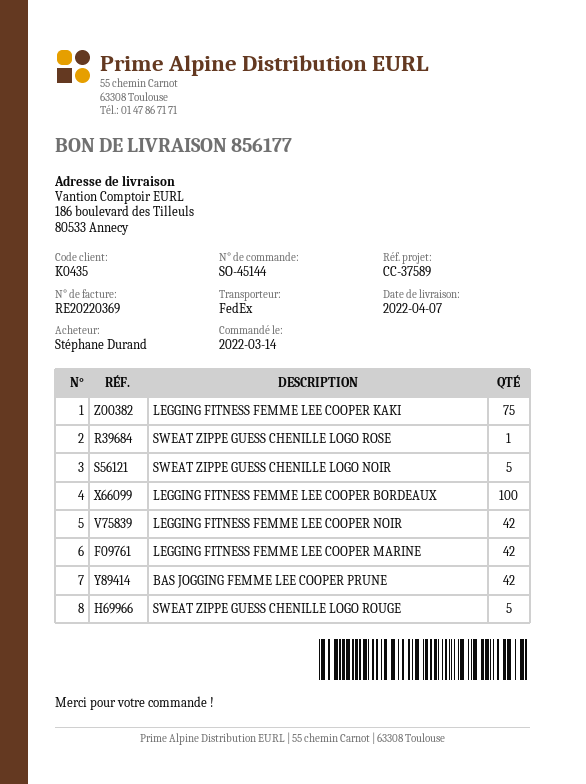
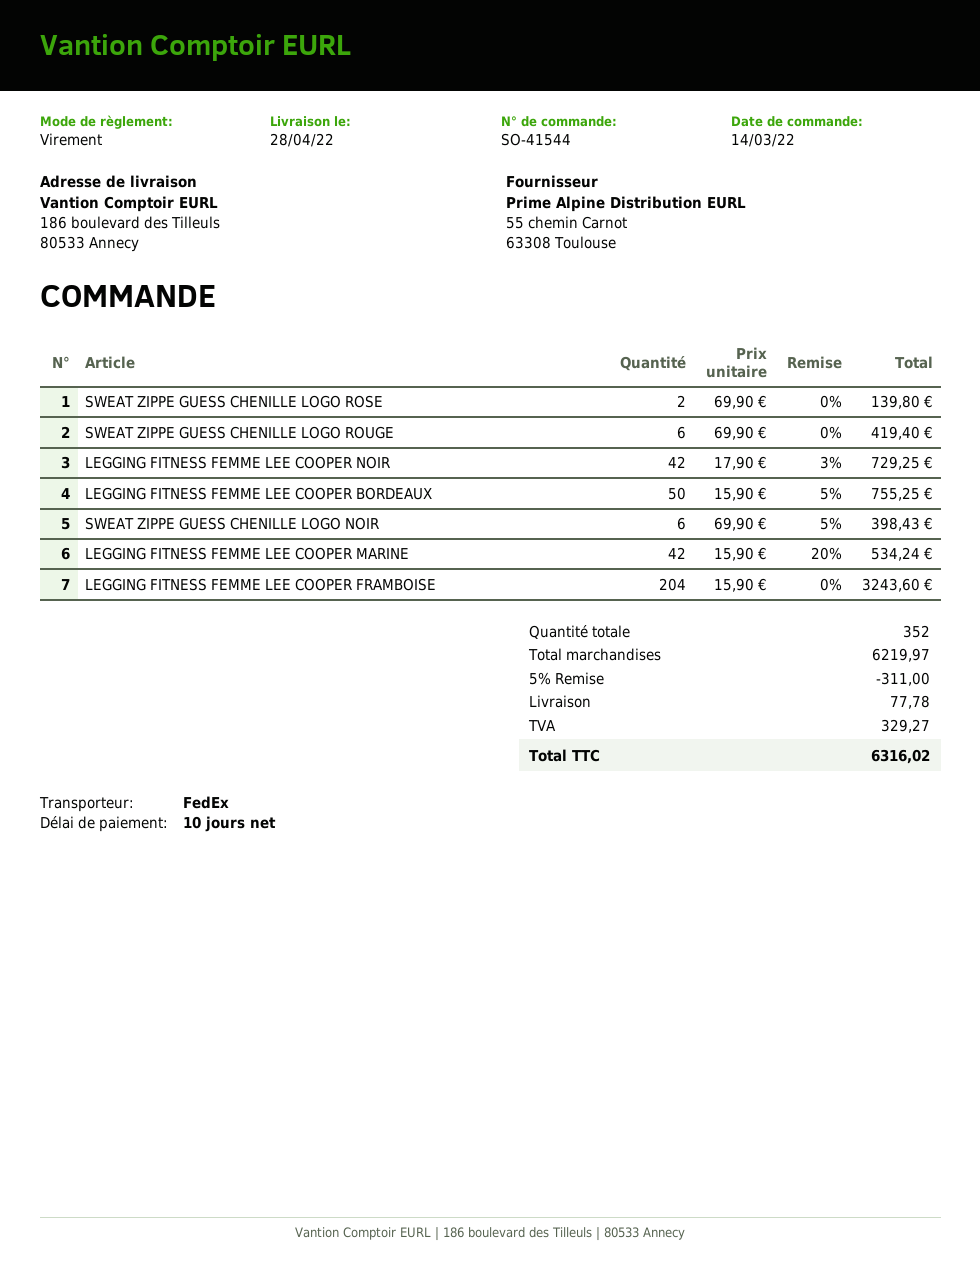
order number: SO-45144 -> SO-41544
delivery date: 2022-04-07 -> 2022-04-28
LEGGING FITNESS FEMME LEE COOPER KAKI: 75 -> none
SWEAT ZIPPE GUESS CHENILLE LOGO ROSE: 1 -> 2
SWEAT ZIPPE GUESS CHENILLE LOGO NOIR: 5 -> 6
LEGGING FITNESS FEMME LEE COOPER BORDEAUX: 100 -> 50
BAS JOGGING FEMME LEE COOPER PRUNE: 42 -> none
SWEAT ZIPPE GUESS CHENILLE LOGO ROUGE: 5 -> 6
LEGGING FITNESS FEMME LEE COOPER FRAMBOISE: none -> 204

